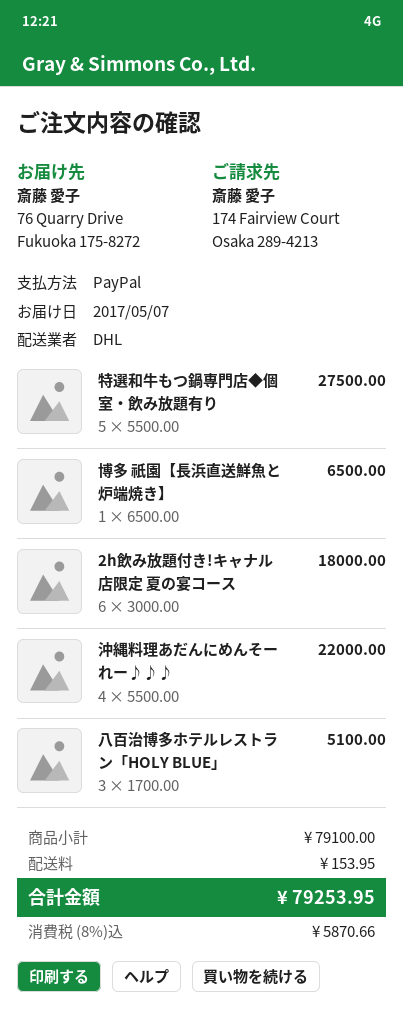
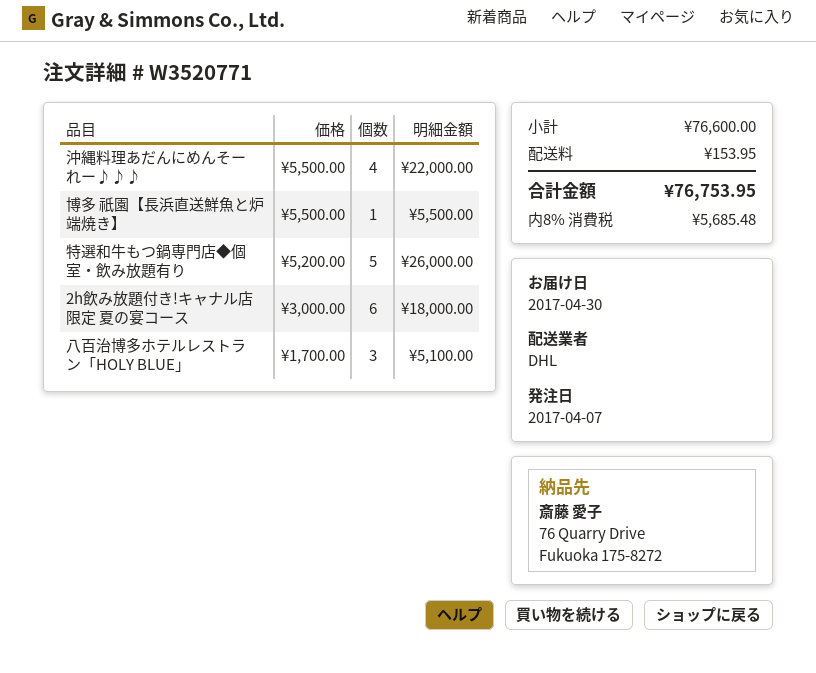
delivery date: 2017-05-07 -> 2017-04-30
特選和牛もつ鍋専門店◆個室・飲み放題有り: 5 x 5500.00 = 27500.00 -> 5 x 5200.00 = 26000.00
博多 祇園【長浜直送鮮魚と炉端焼き】: 1 x 6500.00 = 6500.00 -> 1 x 5500.00 = 5500.00
subtotal: 79100.00 -> 76600.00
tax: 8% = 5870.66 -> 8% = 5685.48
total: 79253.95 -> 76753.95

